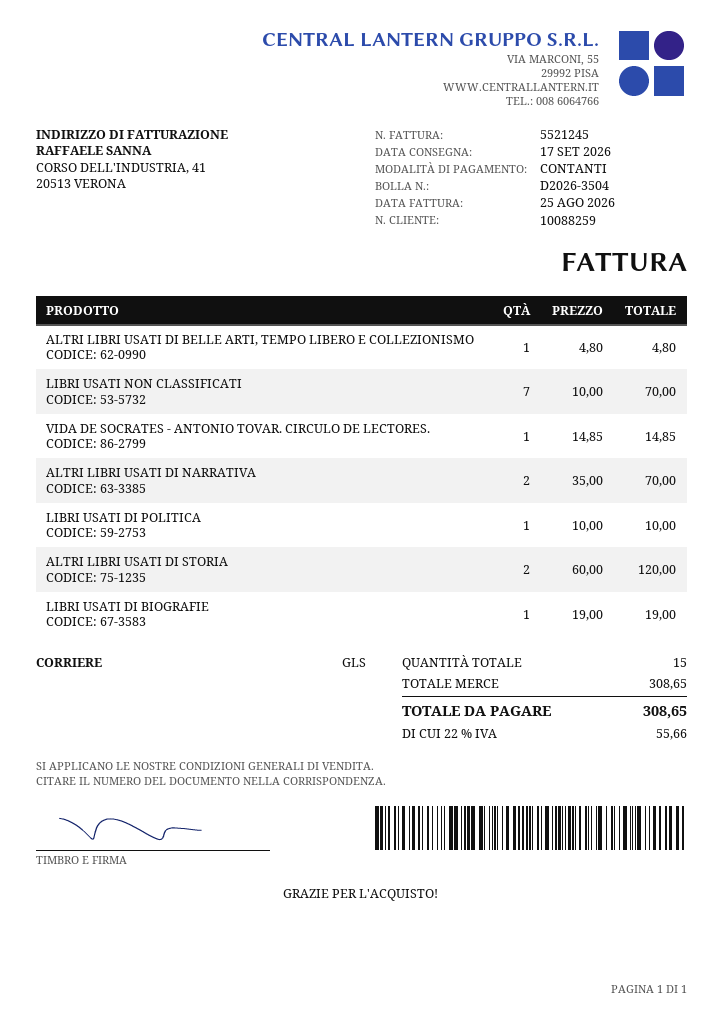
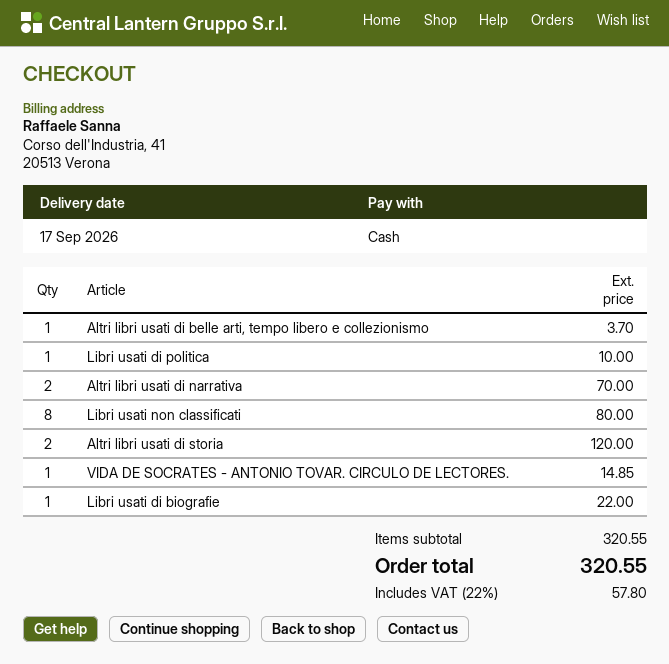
ALTRI LIBRI USATI DI BELLE ARTI, TEMPO LIBERO E COLLEZIONISMO: 1 for 4.80 -> 1 for 3.70
LIBRI USATI NON CLASSIFICATI: 7 for 70.00 -> 8 for 80.00
LIBRI USATI DI BIOGRAFIE: 1 for 19.00 -> 1 for 22.00
subtotal: 308.65 -> 320.55
tax: 22% = 55.66 -> 22% = 57.80
total: 308.65 -> 320.55

